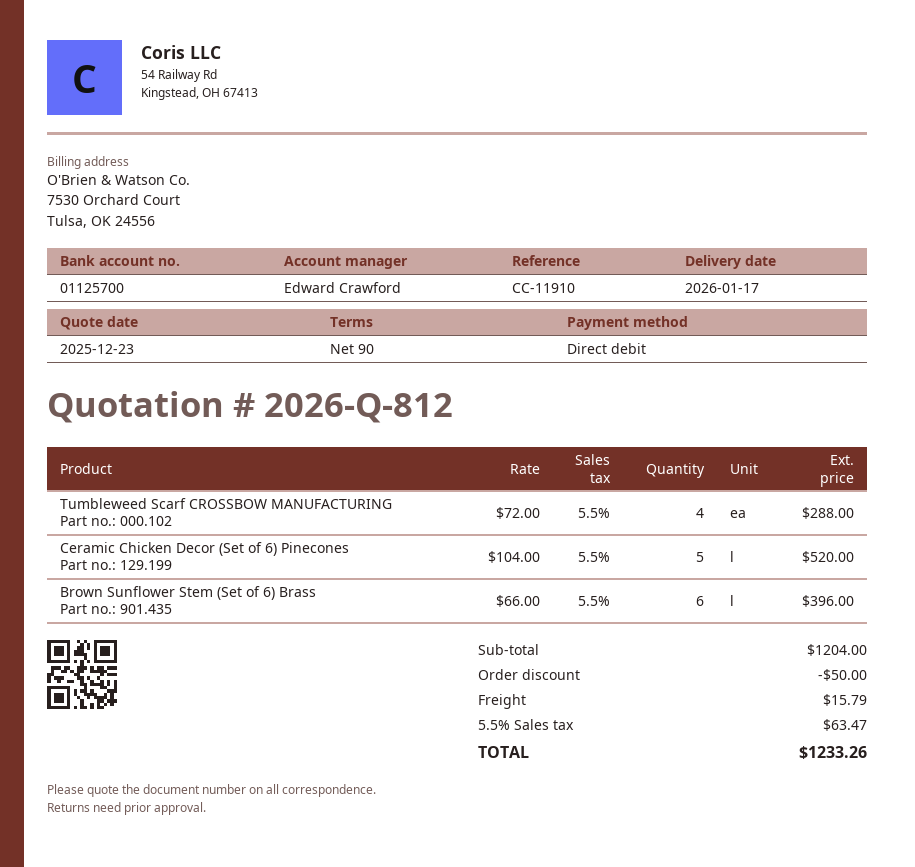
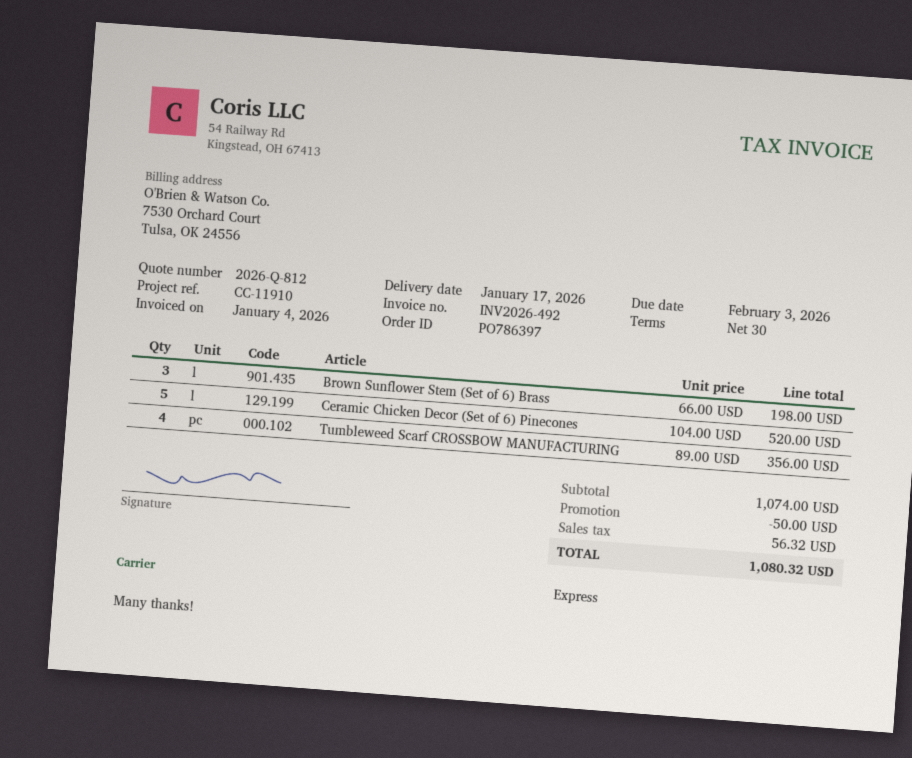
payment terms: 90 days -> 30 days
Tumbleweed Scarf CROSSBOW MANUFACTURING: 4 x 72.00 = 288.00 -> 4 x 89.00 = 356.00
Brown Sunflower Stem (Set of 6) Brass: 6 x 66.00 = 396.00 -> 3 x 66.00 = 198.00
subtotal: 1204.00 -> 1074.00
shipping: 15.79 -> none
tax: 63.47 -> 56.32
total: 1233.26 -> 1080.32

